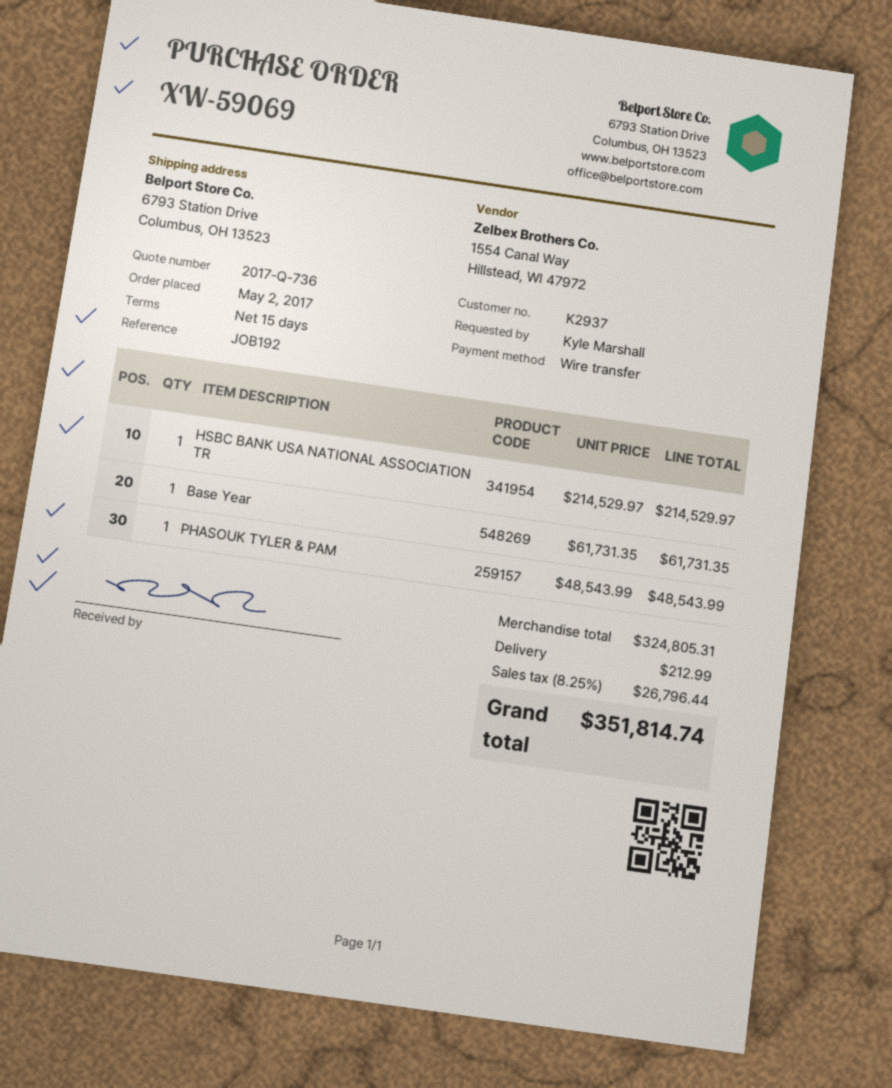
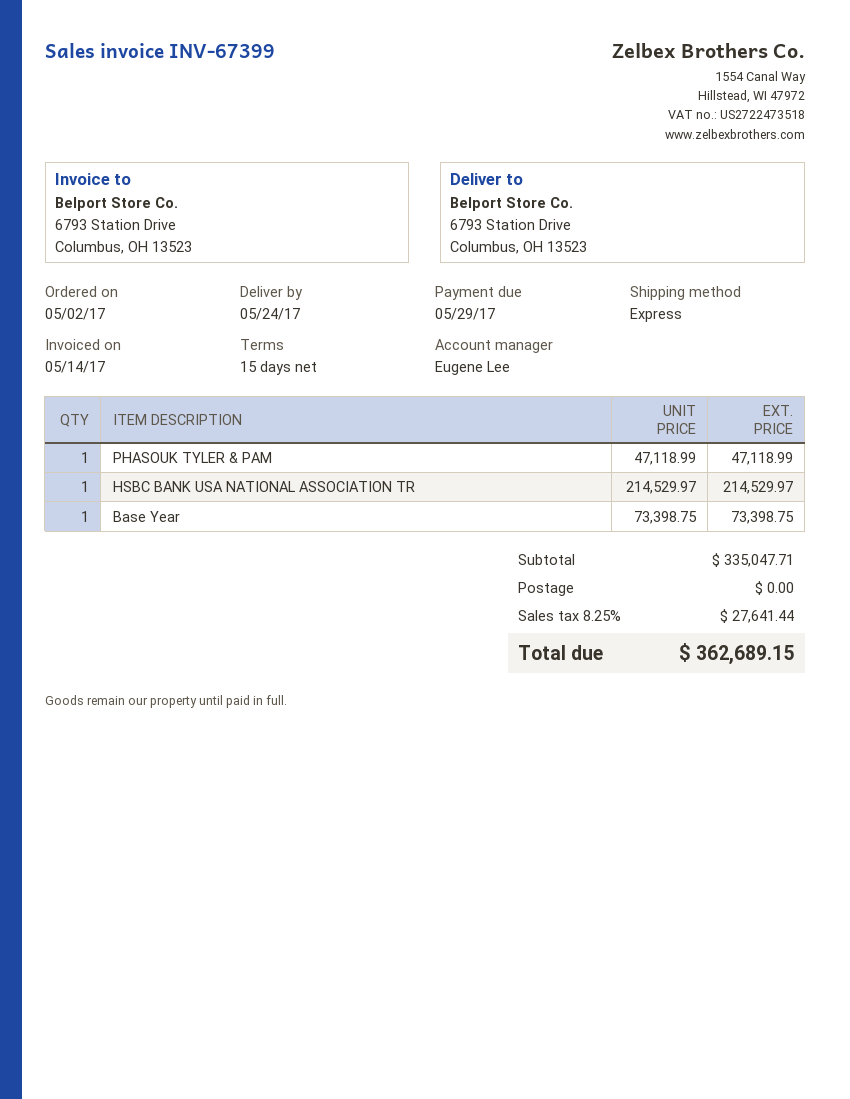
Base Year: 1 x 61731.35 = 61731.35 -> 1 x 73398.75 = 73398.75
PHASOUK TYLER & PAM: 1 x 48543.99 = 48543.99 -> 1 x 47118.99 = 47118.99
subtotal: 324805.31 -> 335047.71
shipping: 212.99 -> 0.00
tax: 8.25% = 26796.44 -> 8.25% = 27641.44
total: 351814.74 -> 362689.15

